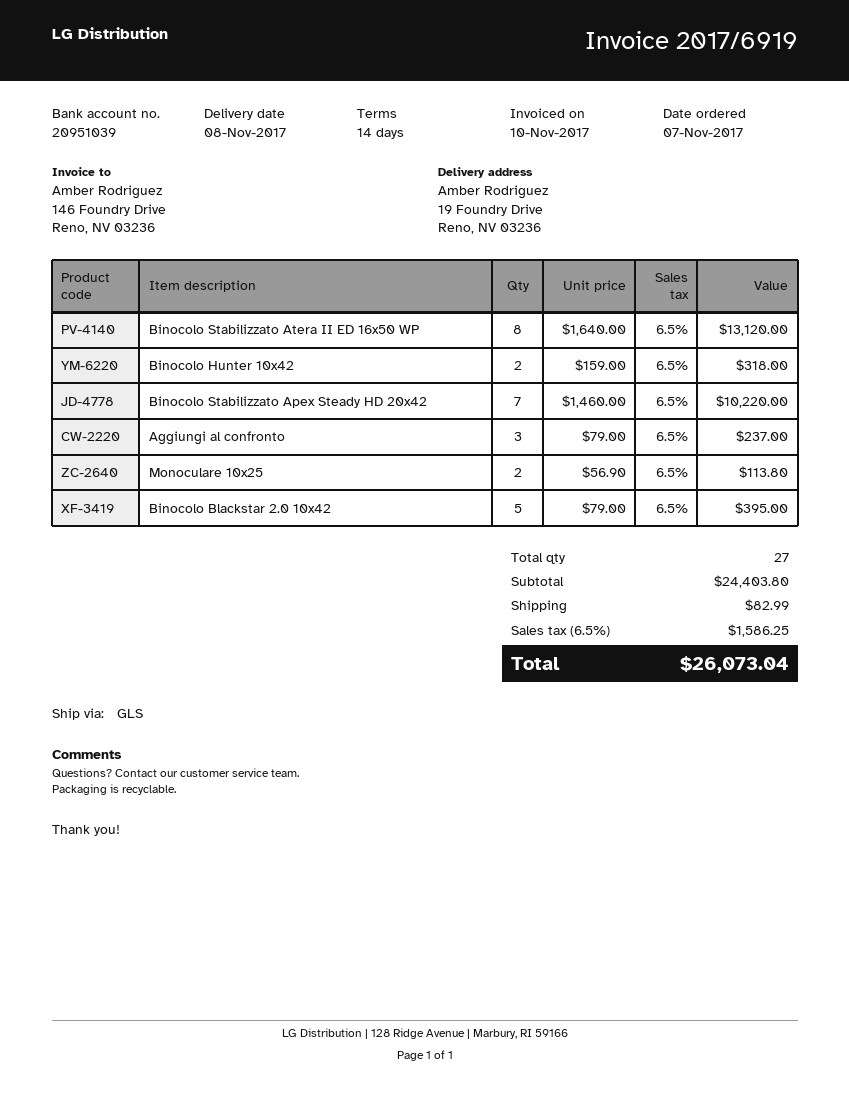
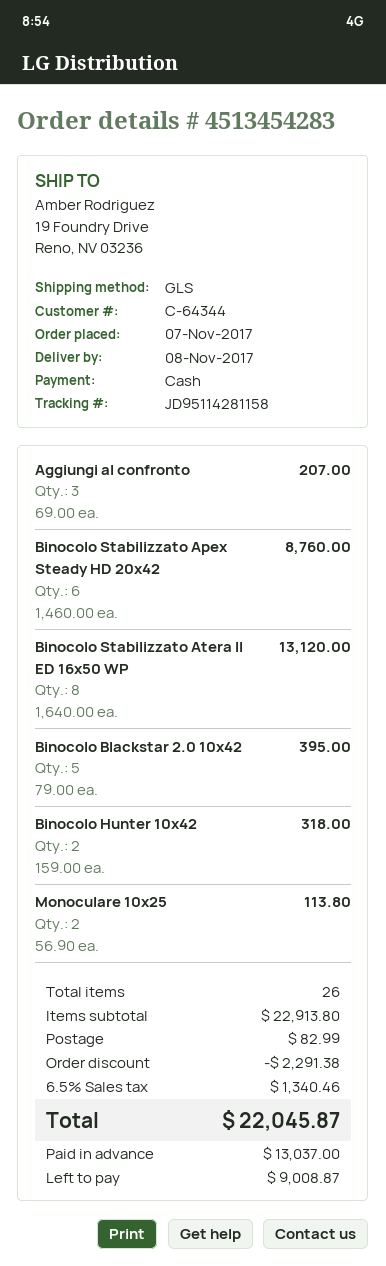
Binocolo Stabilizzato Apex Steady HD 20x42: 7 x 1460.00 = 10220.00 -> 6 x 1460.00 = 8760.00
Aggiungi al confronto: 3 x 79.00 = 237.00 -> 3 x 69.00 = 207.00
total quantity: 27 -> 26
subtotal: 24403.80 -> 22913.80
discount: none -> 2291.38
tax: 6.5% = 1586.25 -> 6.5% = 1340.46
total: 26073.04 -> 22045.87

